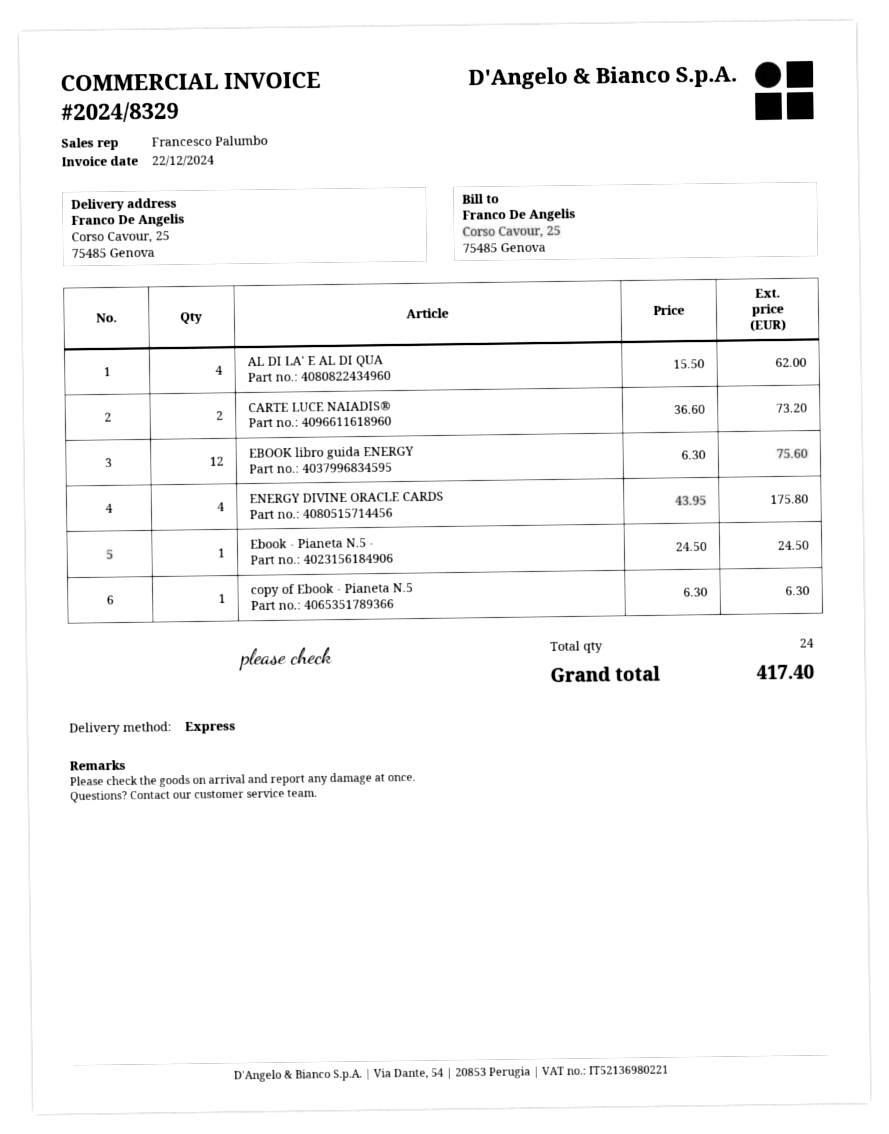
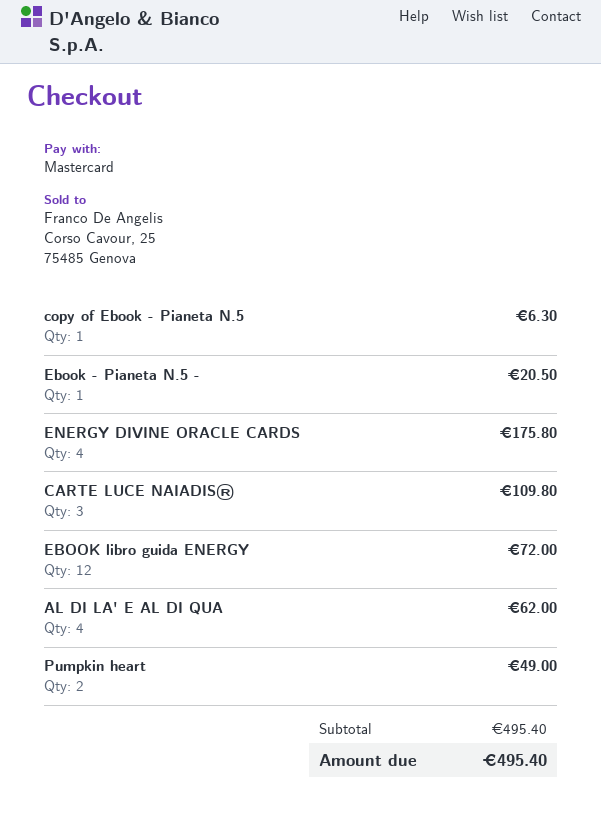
CARTE LUCE NAIADIS®: 2 for 73.20 -> 3 for 109.80
EBOOK libro guida ENERGY: 12 for 75.60 -> 12 for 72.00
Ebook - Pianeta N.5 -: 1 for 24.50 -> 1 for 20.50
Pumpkin heart: none -> 2 for 49.00
total: 417.40 -> 495.40

